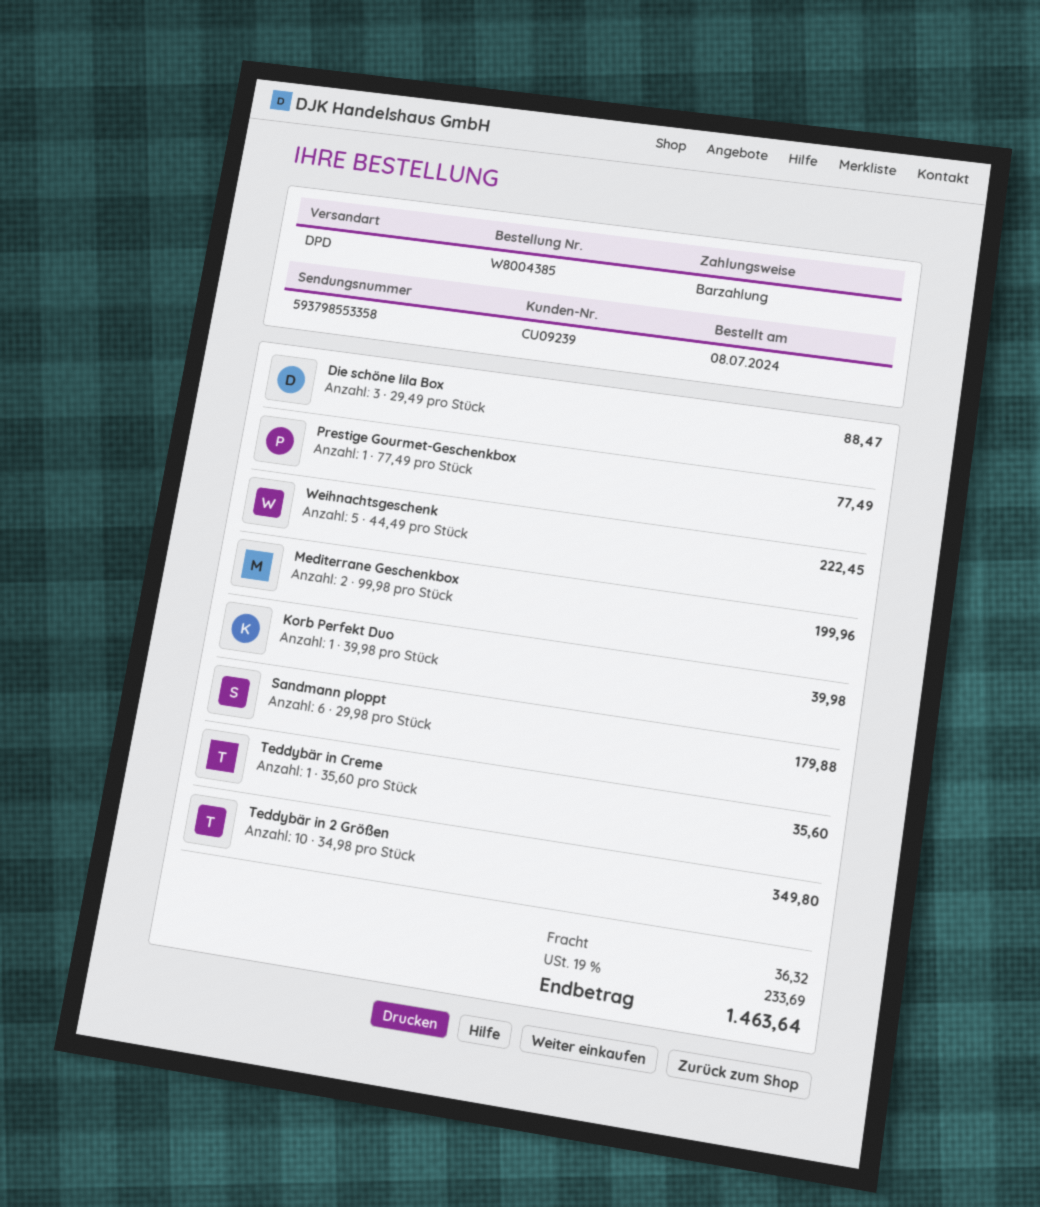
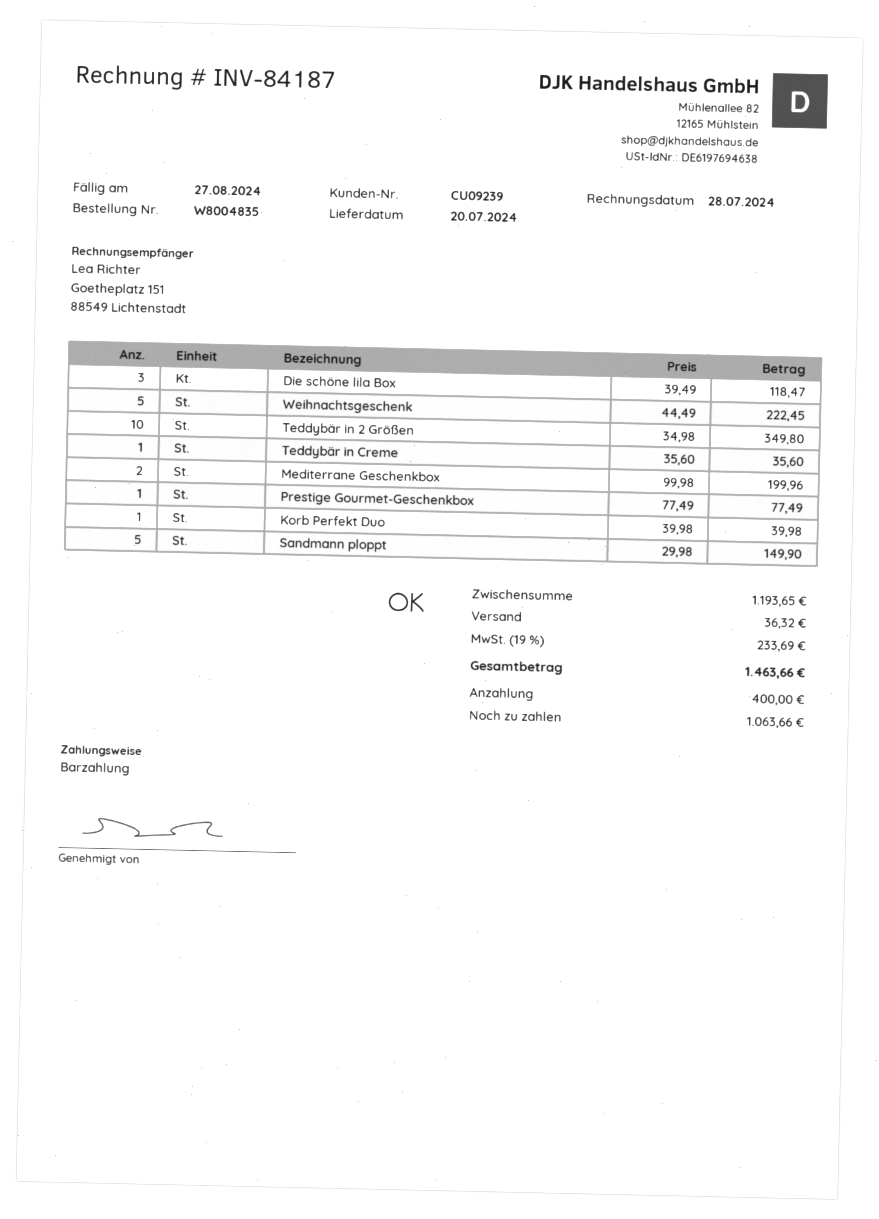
order number: W8004385 -> W8004835
Die schöne lila Box: 3 x 29.49 = 88.47 -> 3 x 39.49 = 118.47
Sandmann ploppt: 6 x 29.98 = 179.88 -> 5 x 29.98 = 149.90
total: 1463.64 -> 1463.66

